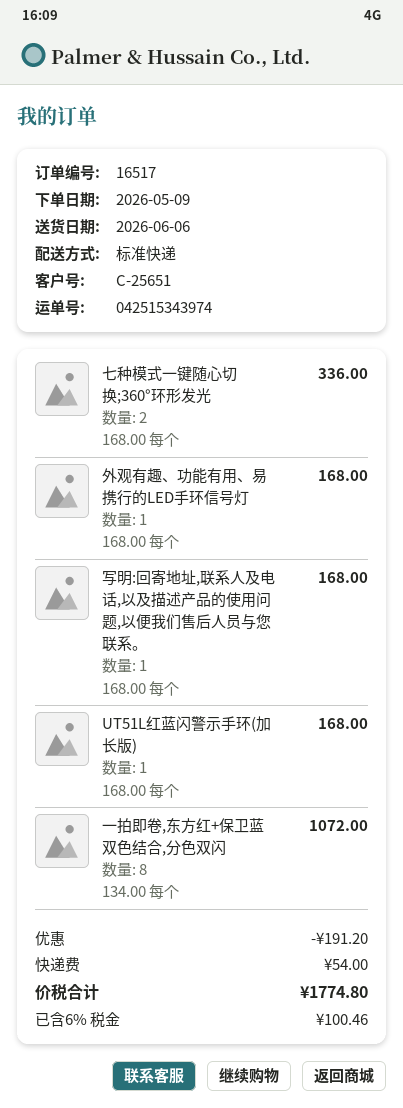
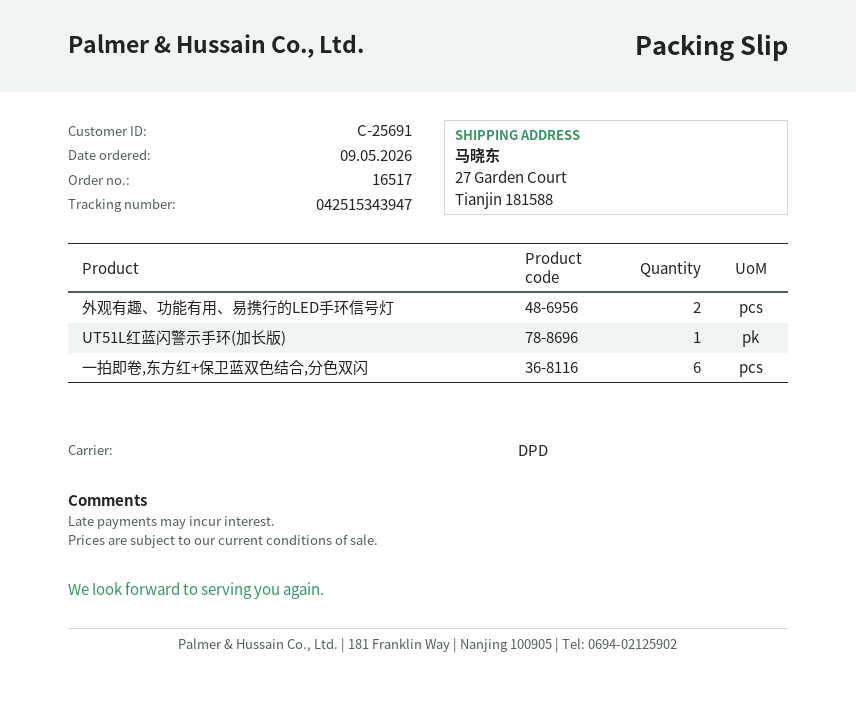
customer number: C-25651 -> C-25691
shipping method: standard -> DPD
tracking number: 042515343974 -> 042515343947
七种模式一键随心切换;360°环形发光: 2 -> none
外观有趣、功能有用、易携行的LED手环信号灯: 1 -> 2
写明:回寄地址,联系人及电话,以及描述产品的使用问题,以便我们售后人员与您联系。: 1 -> none
一拍即卷,东方红+保卫蓝双色结合,分色双闪: 8 -> 6

